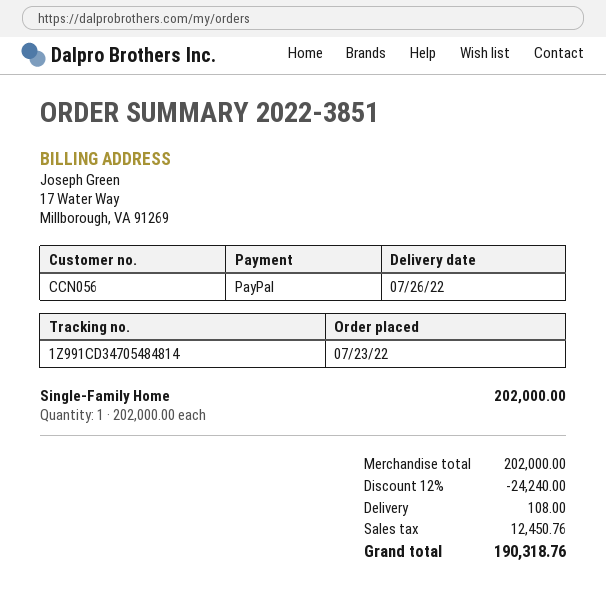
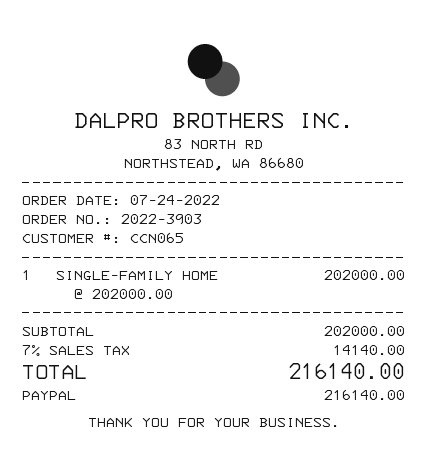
order number: 2022-3851 -> 2022-3903
order date: 2022-07-23 -> 2022-07-24
customer number: CCN056 -> CCN065
discount: 12% = 24240.00 -> none
shipping: 108.00 -> none
tax: 12450.76 -> 14140.00
total: 190318.76 -> 216140.00

